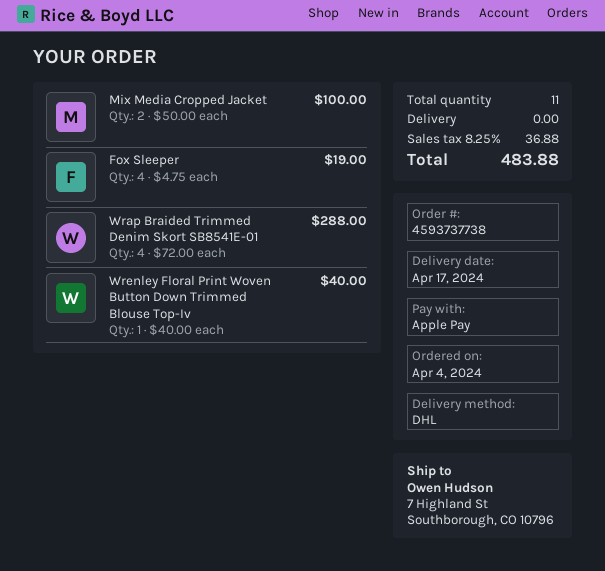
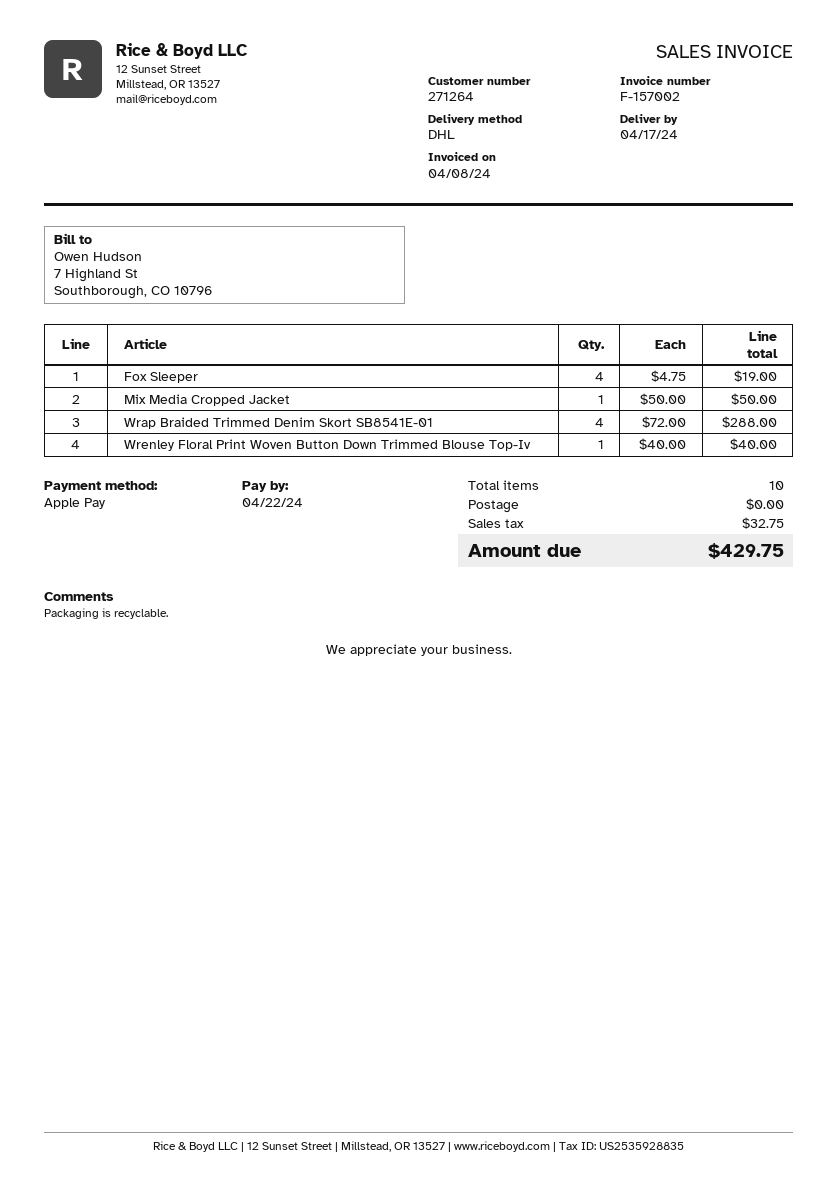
Mix Media Cropped Jacket: 2 x 50.00 = 100.00 -> 1 x 50.00 = 50.00
total quantity: 11 -> 10
tax: 36.88 -> 32.75
total: 483.88 -> 429.75

